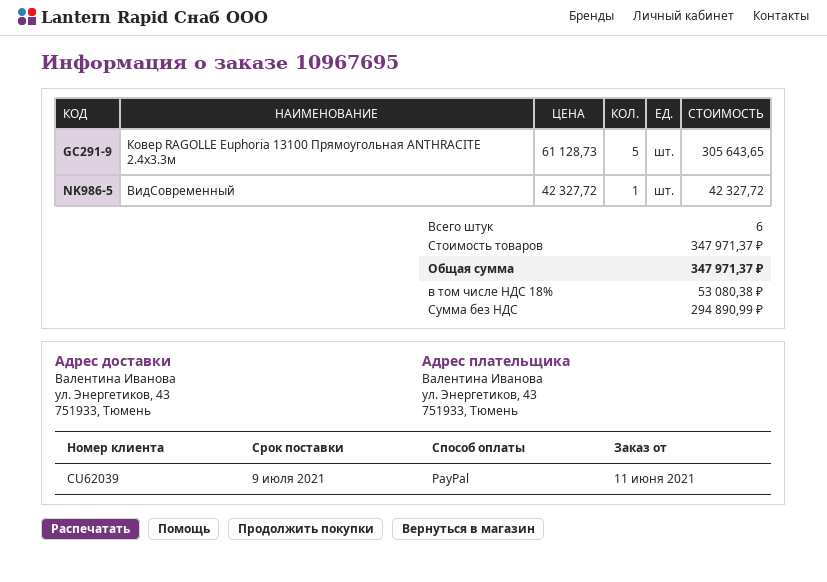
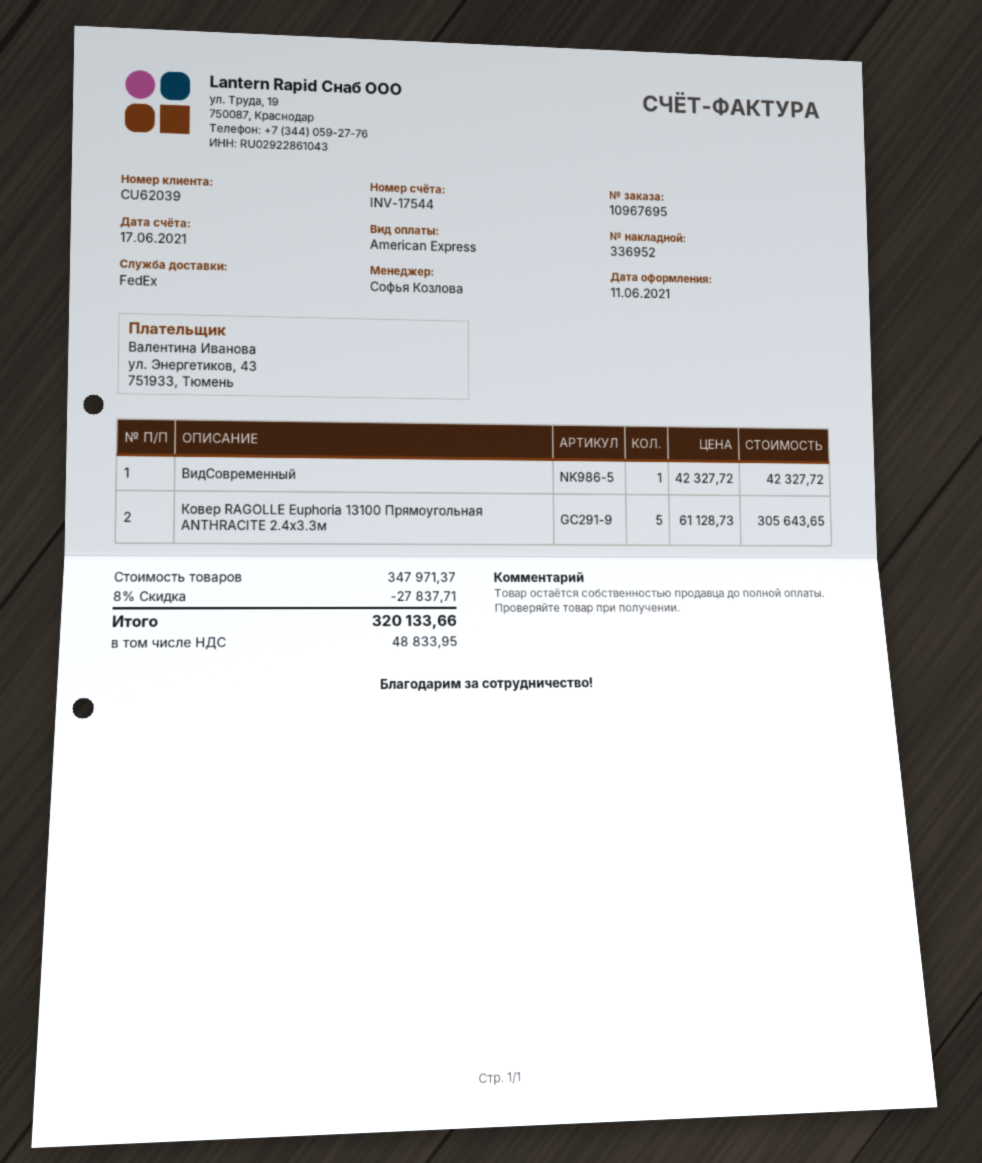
payment method: PayPal -> American Express
discount: none -> 8% = 27837.71
tax: 53080.38 -> 48833.95
total: 347971.37 -> 320133.66

